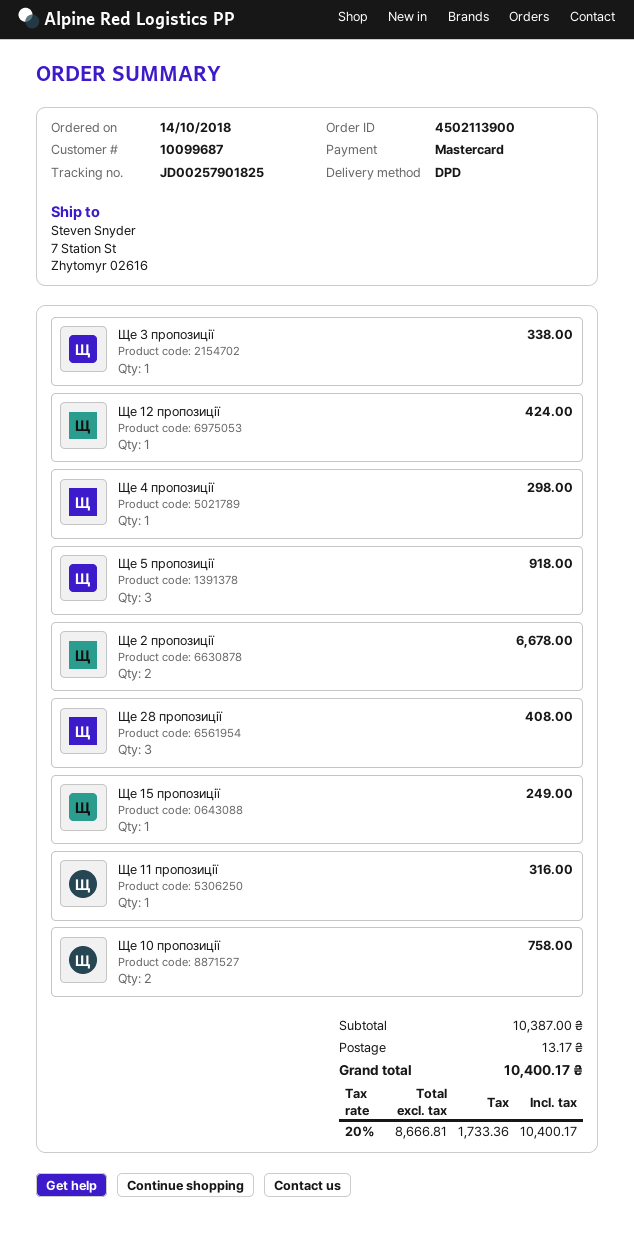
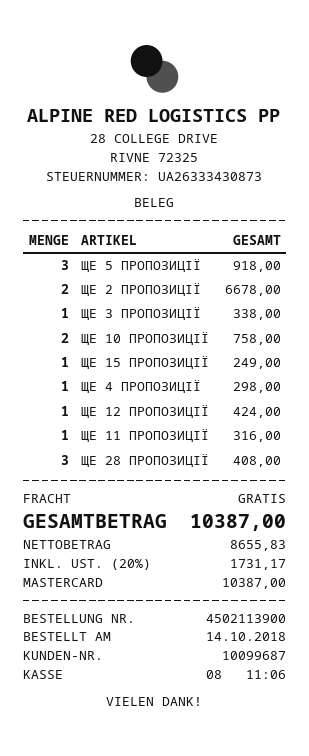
shipping: 13.17 -> 0.00
net: 8666.81 -> 8655.83
tax: 20% = 1733.36 -> 20% = 1731.17
total: 10400.17 -> 10387.00

